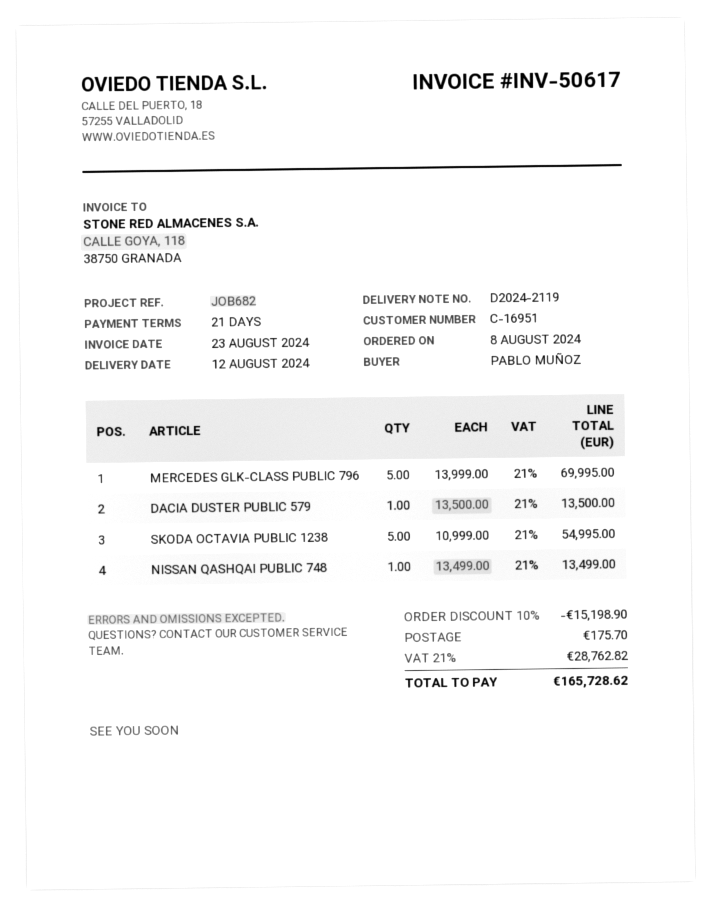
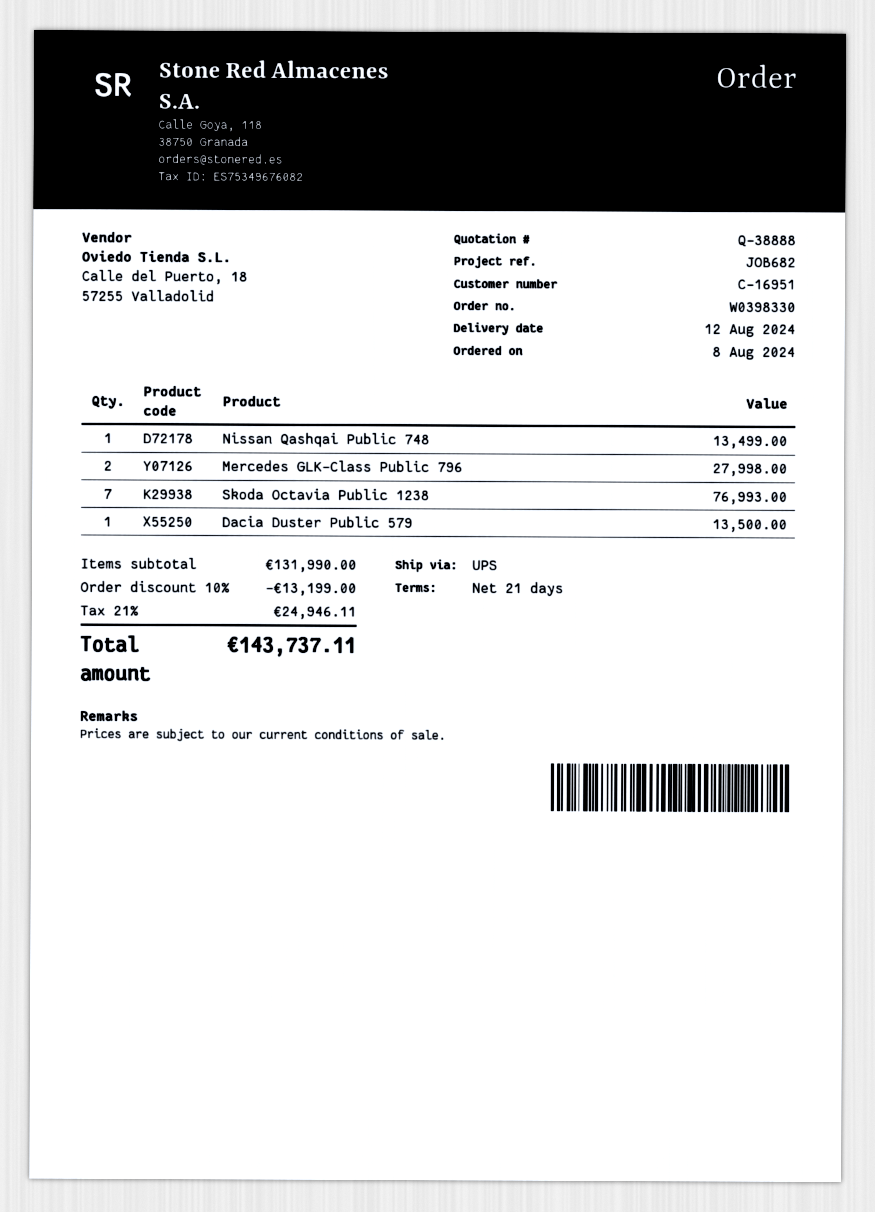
MERCEDES GLK-CLASS PUBLIC 796: 5 for 69995.00 -> 2 for 27998.00
SKODA OCTAVIA PUBLIC 1238: 5 for 54995.00 -> 7 for 76993.00
discount: 10% = 15198.90 -> 10% = 13199.00
shipping: 175.70 -> none
tax: 21% = 28762.82 -> 21% = 24946.11
total: 165728.62 -> 143737.11

